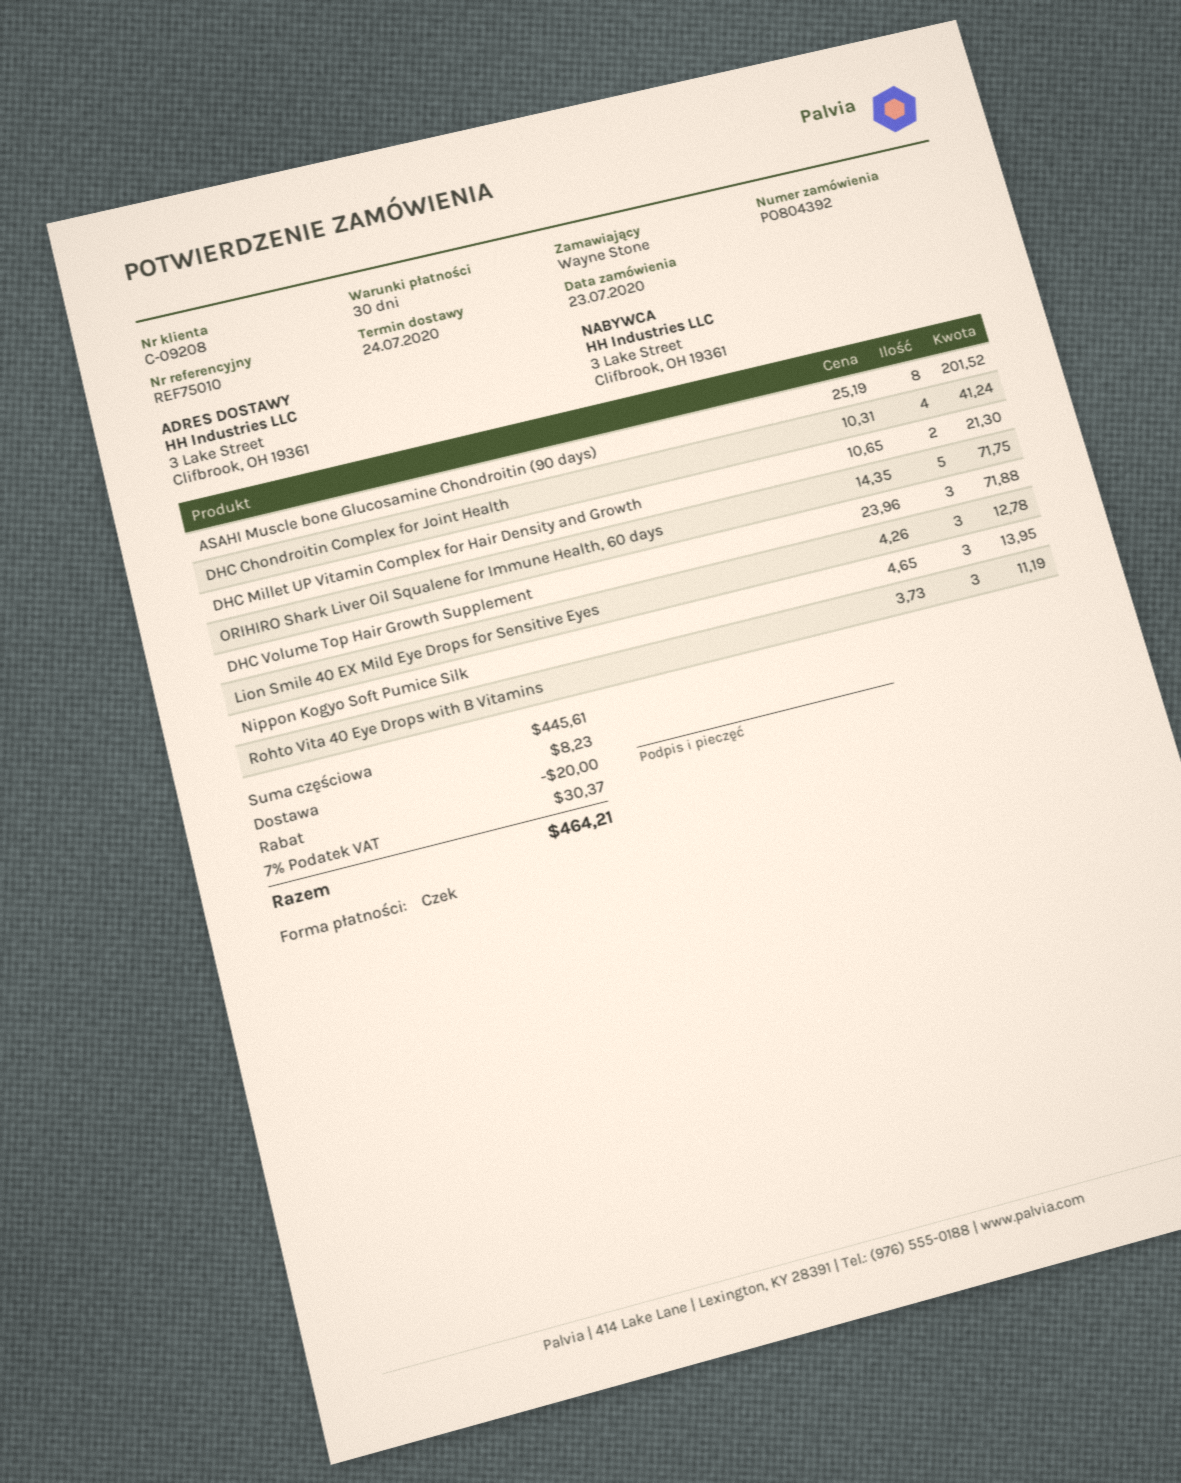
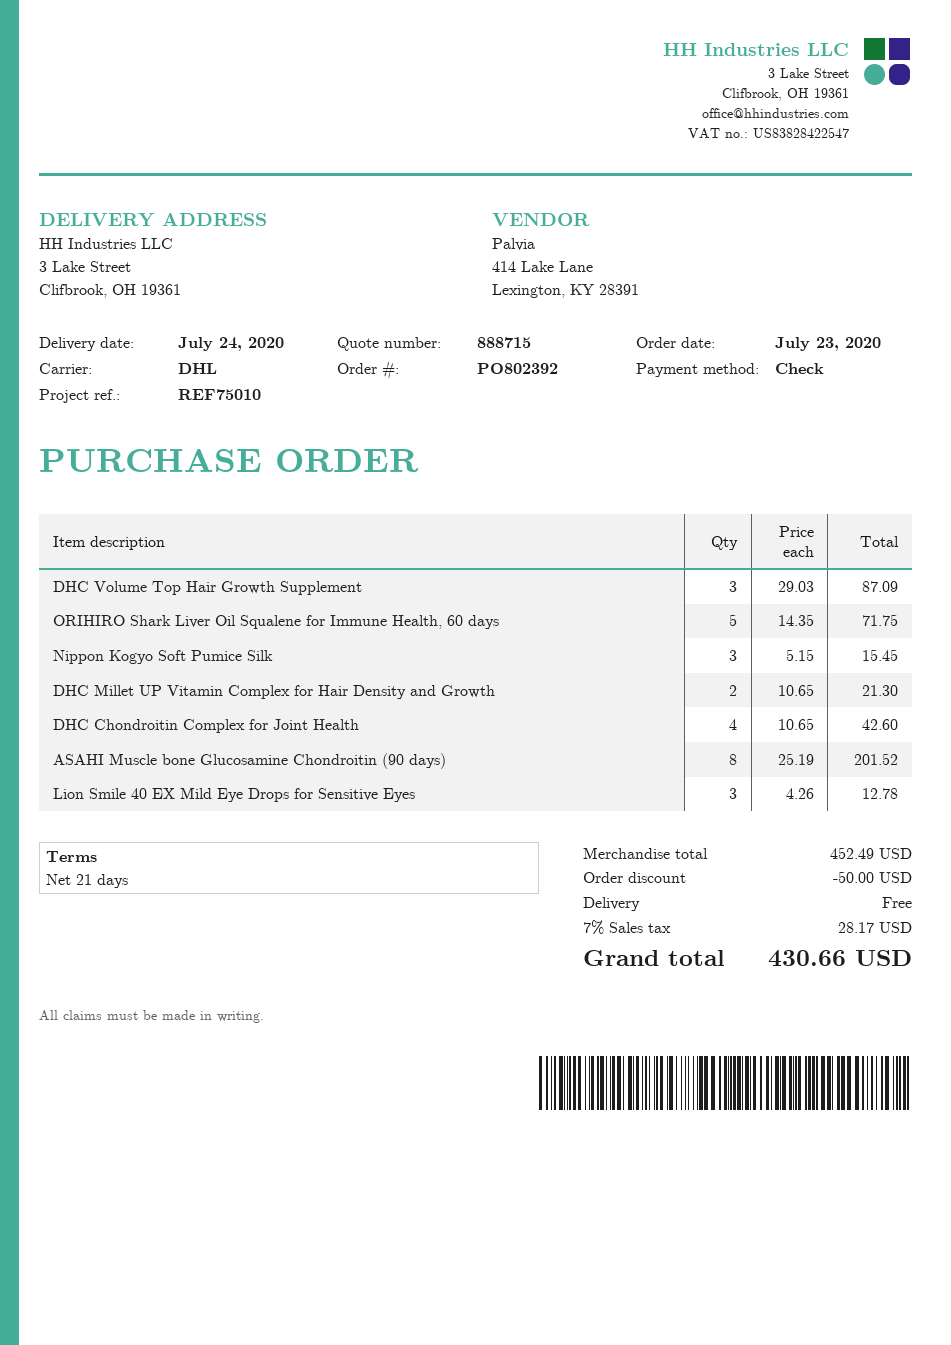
order number: PO804392 -> PO802392
payment terms: 30 days -> 21 days
DHC Chondroitin Complex for Joint Health: 4 x 10.31 = 41.24 -> 4 x 10.65 = 42.60
DHC Volume Top Hair Growth Supplement: 3 x 23.96 = 71.88 -> 3 x 29.03 = 87.09
Nippon Kogyo Soft Pumice Silk: 3 x 4.65 = 13.95 -> 3 x 5.15 = 15.45
Rohto Vita 40 Eye Drops with B Vitamins: 3 x 3.73 = 11.19 -> none
subtotal: 445.61 -> 452.49
discount: 20.00 -> 50.00
shipping: 8.23 -> 0.00
tax: 7% = 30.37 -> 7% = 28.17
total: 464.21 -> 430.66

